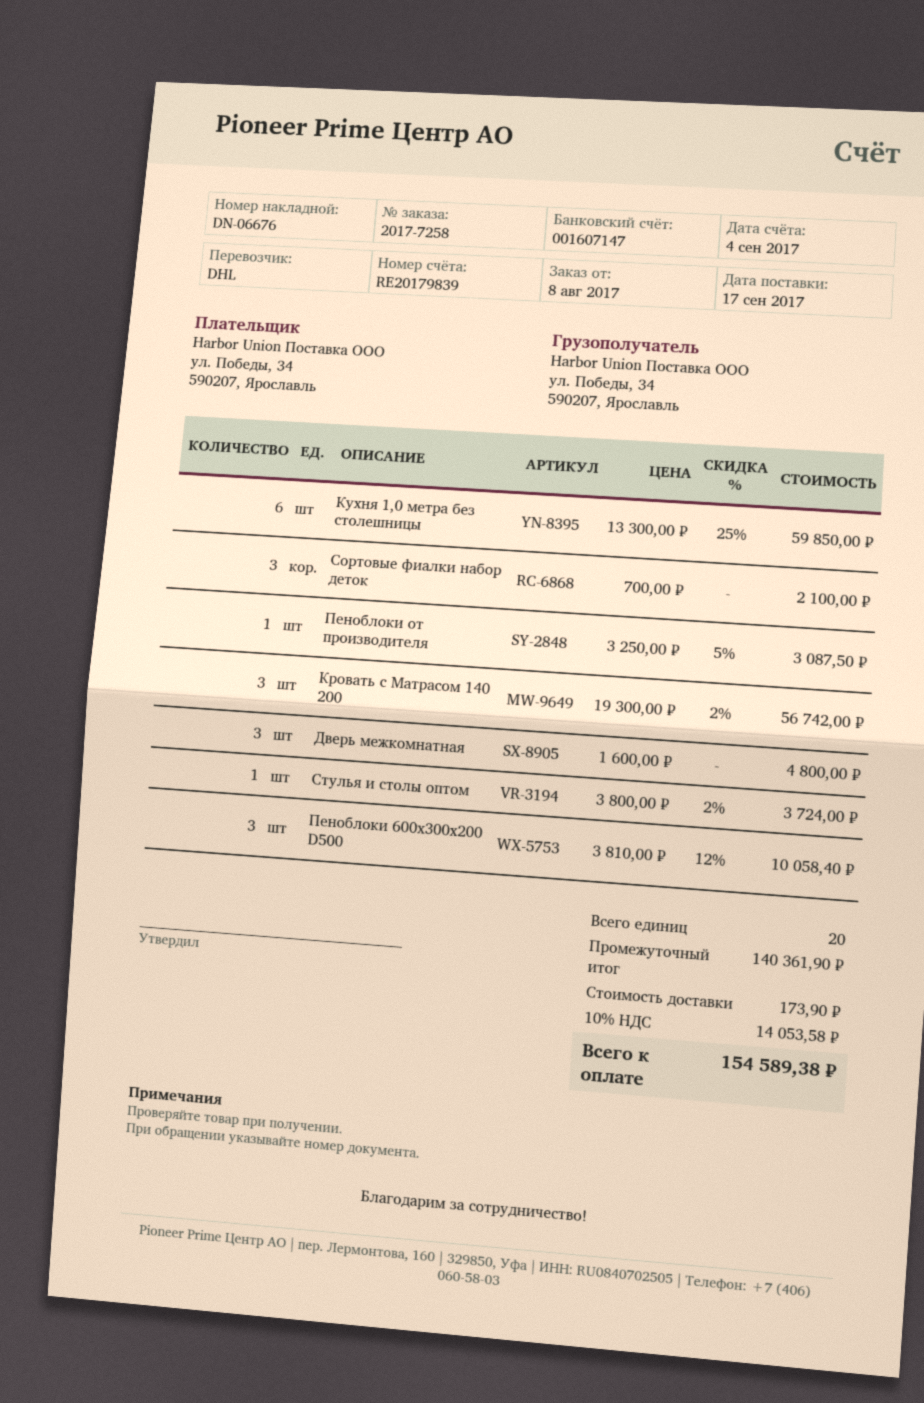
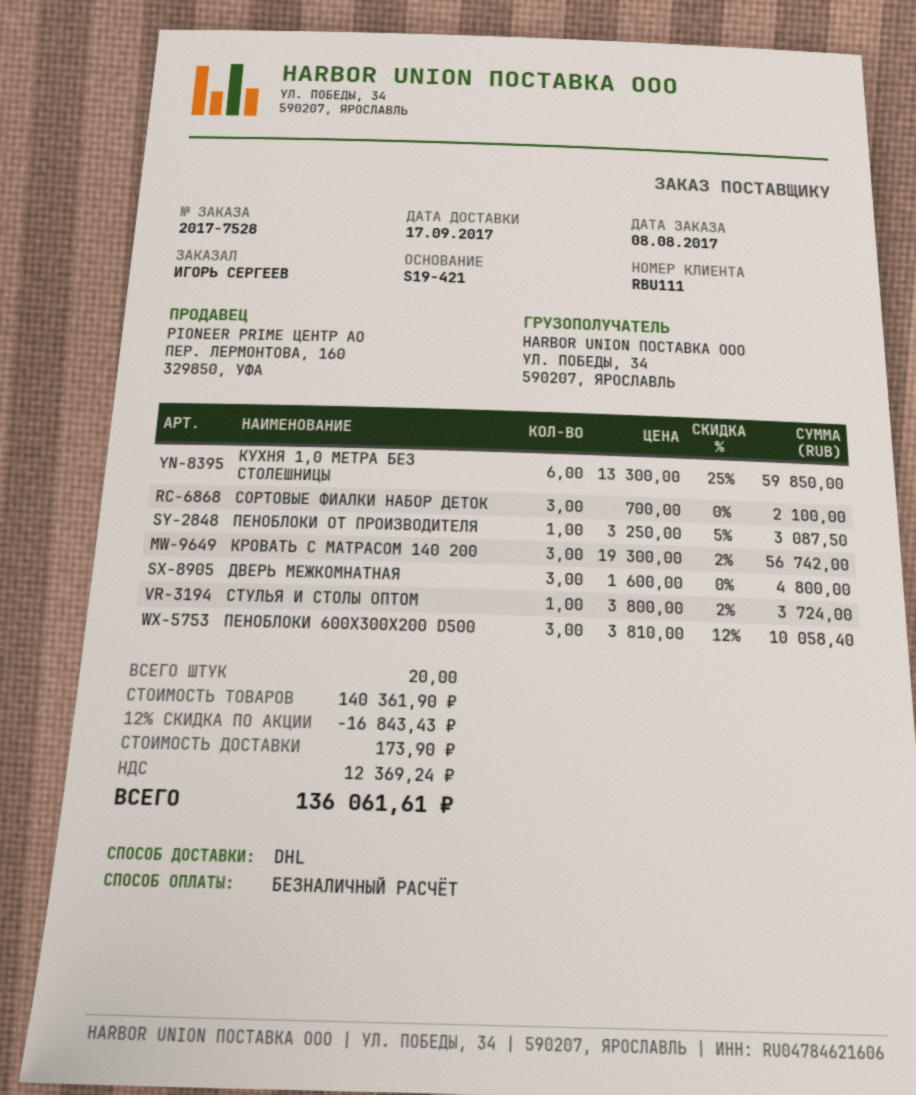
order number: 2017-7258 -> 2017-7528
discount: none -> 12% = 16843.43
tax: 14053.58 -> 12369.24
total: 154589.38 -> 136061.61

